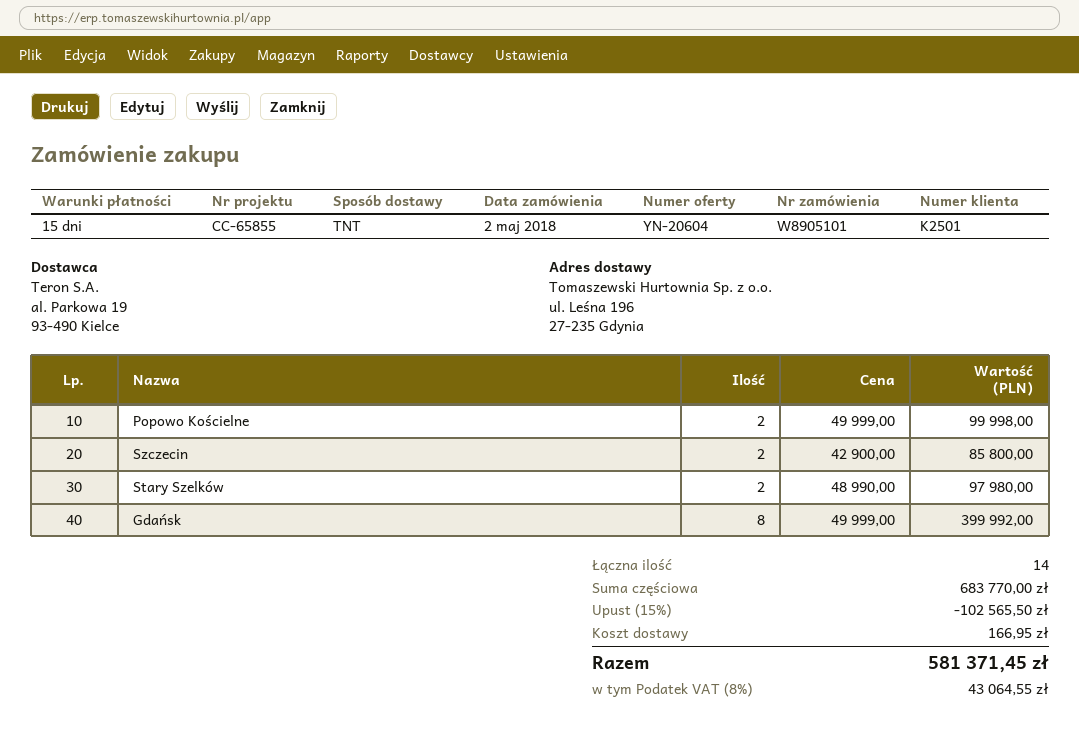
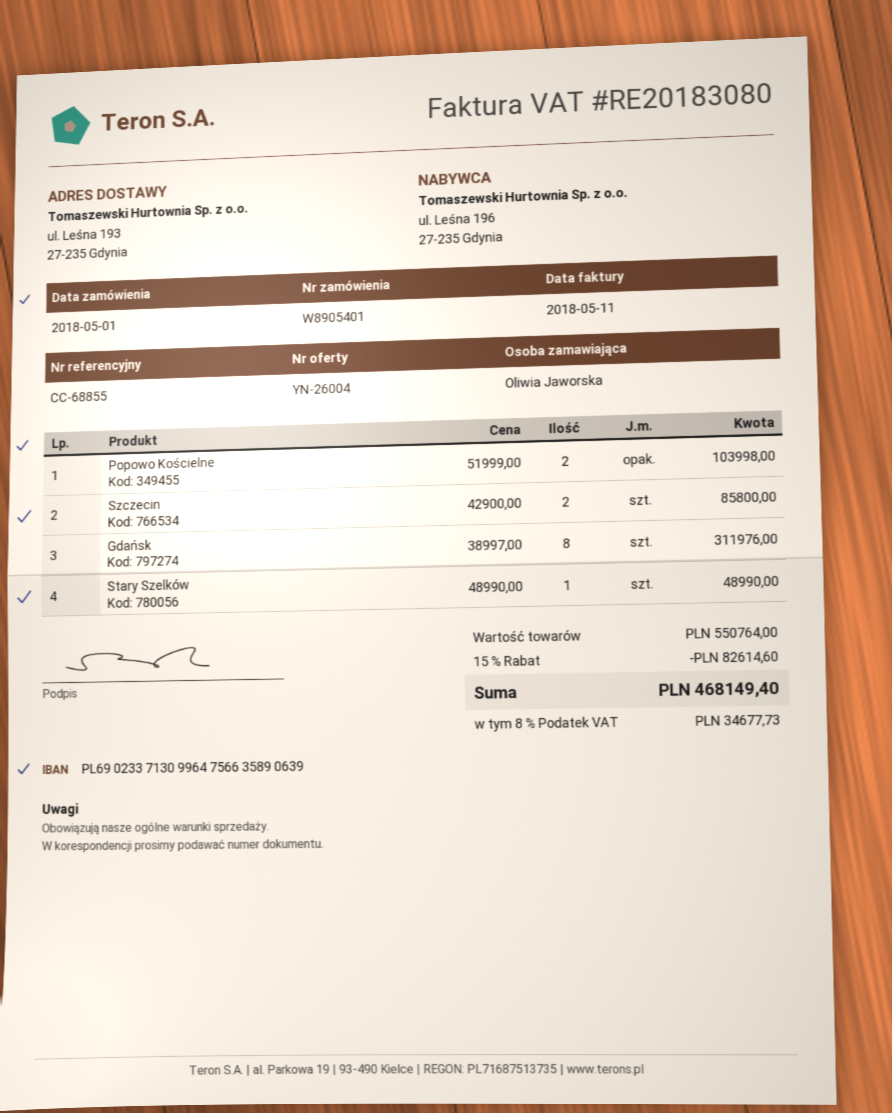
quote number: YN-20604 -> YN-26004
order number: W8905101 -> W8905401
order date: 2018-05-02 -> 2018-05-01
reference: CC-65855 -> CC-68855
ship to: ul. Leśna 196, 27-235 Gdynia -> ul. Leśna 193, 27-235 Gdynia
Popowo Kościelne: 2 x 49999.00 = 99998.00 -> 2 x 51999.00 = 103998.00
Stary Szelków: 2 x 48990.00 = 97980.00 -> 1 x 48990.00 = 48990.00
Gdańsk: 8 x 49999.00 = 399992.00 -> 8 x 38997.00 = 311976.00
subtotal: 683770.00 -> 550764.00
discount: 15% = 102565.50 -> 15% = 82614.60
shipping: 166.95 -> none
tax: 8% = 43064.55 -> 8% = 34677.73
total: 581371.45 -> 468149.40

